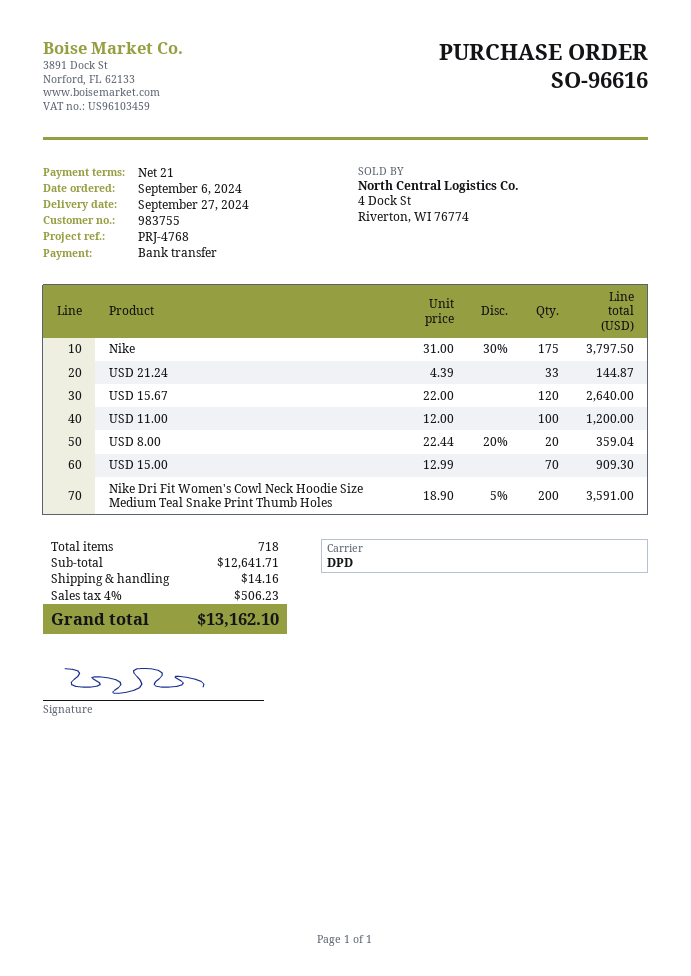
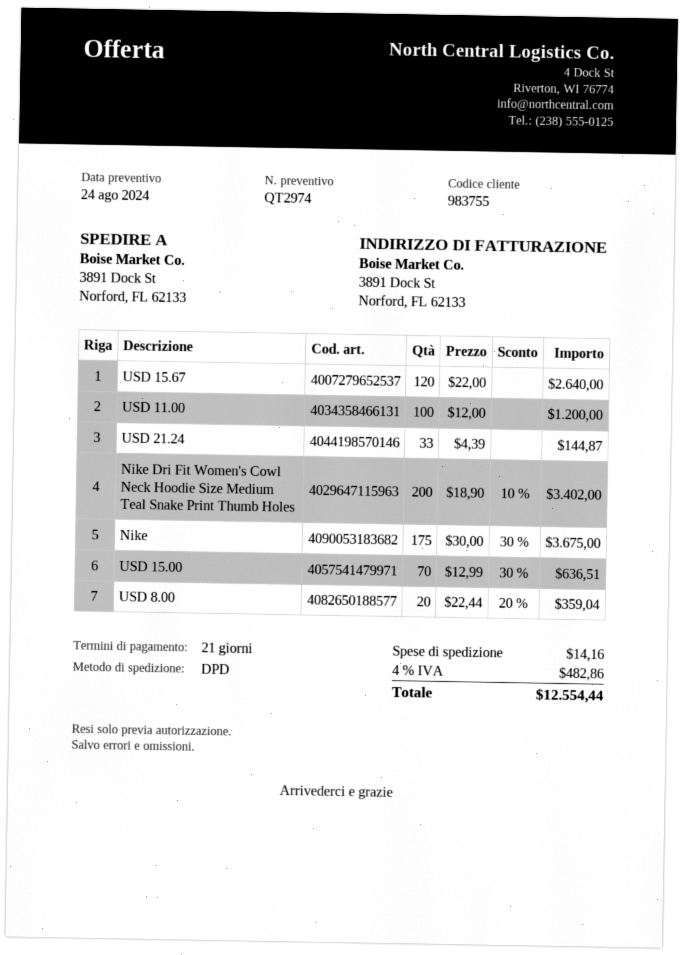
Nike: 175 x 31.00 - 30% = 3797.50 -> 175 x 30.00 - 30% = 3675.00
USD 15.00: 70 x 12.99 = 909.30 -> 70 x 12.99 - 30% = 636.51
Nike Dri Fit Women's Cowl Neck Hoodie Size Medium Teal Snake Print Thumb Holes: 200 x 18.90 - 5% = 3591.00 -> 200 x 18.90 - 10% = 3402.00
tax: 4% = 506.23 -> 4% = 482.86
total: 13162.10 -> 12554.44

